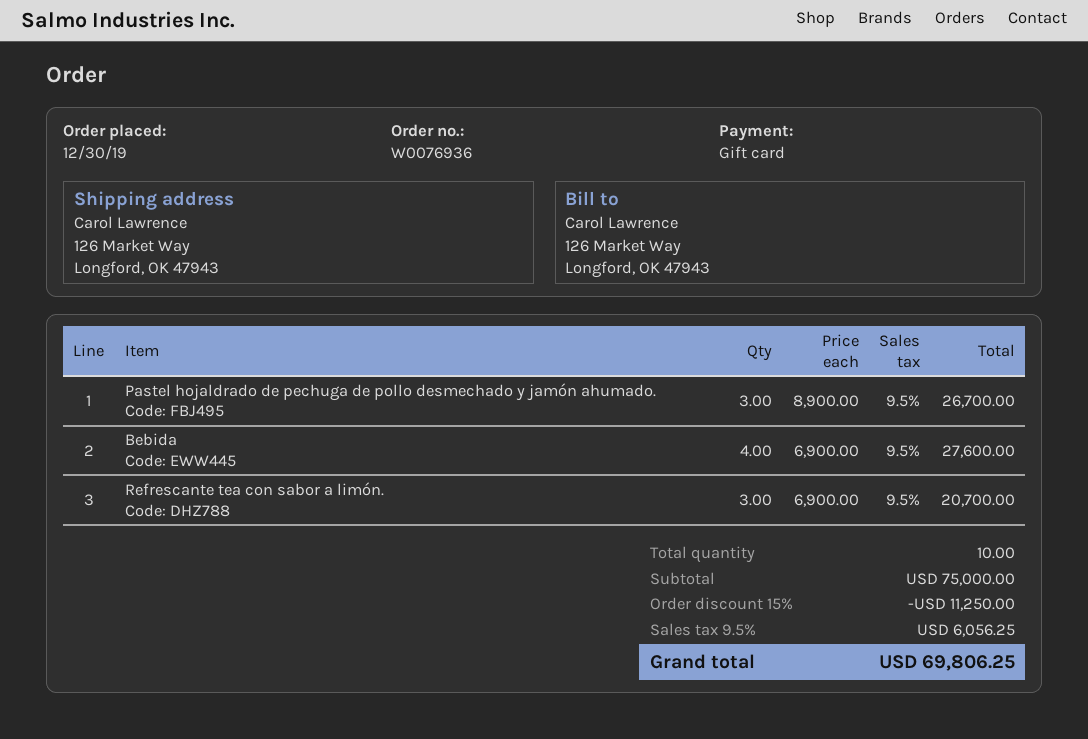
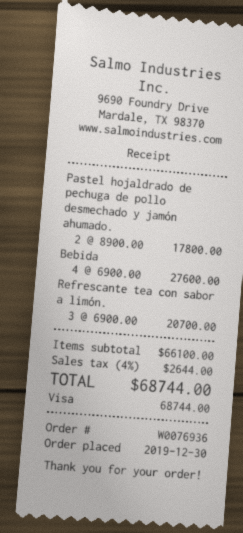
payment method: gift card -> Visa
Pastel hojaldrado de pechuga de pollo desmechado y jamón ahumado.: 3 x 8900.00 = 26700.00 -> 2 x 8900.00 = 17800.00
subtotal: 75000.00 -> 66100.00
discount: 15% = 11250.00 -> none
tax: 9.5% = 6056.25 -> 4% = 2644.00
total: 69806.25 -> 68744.00

